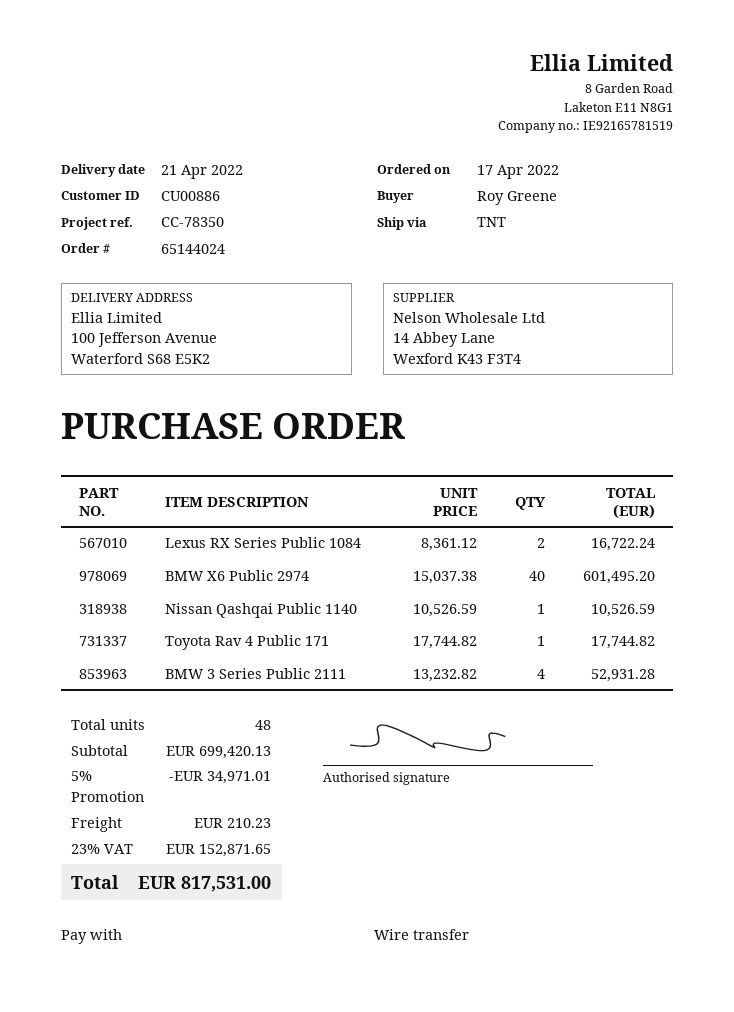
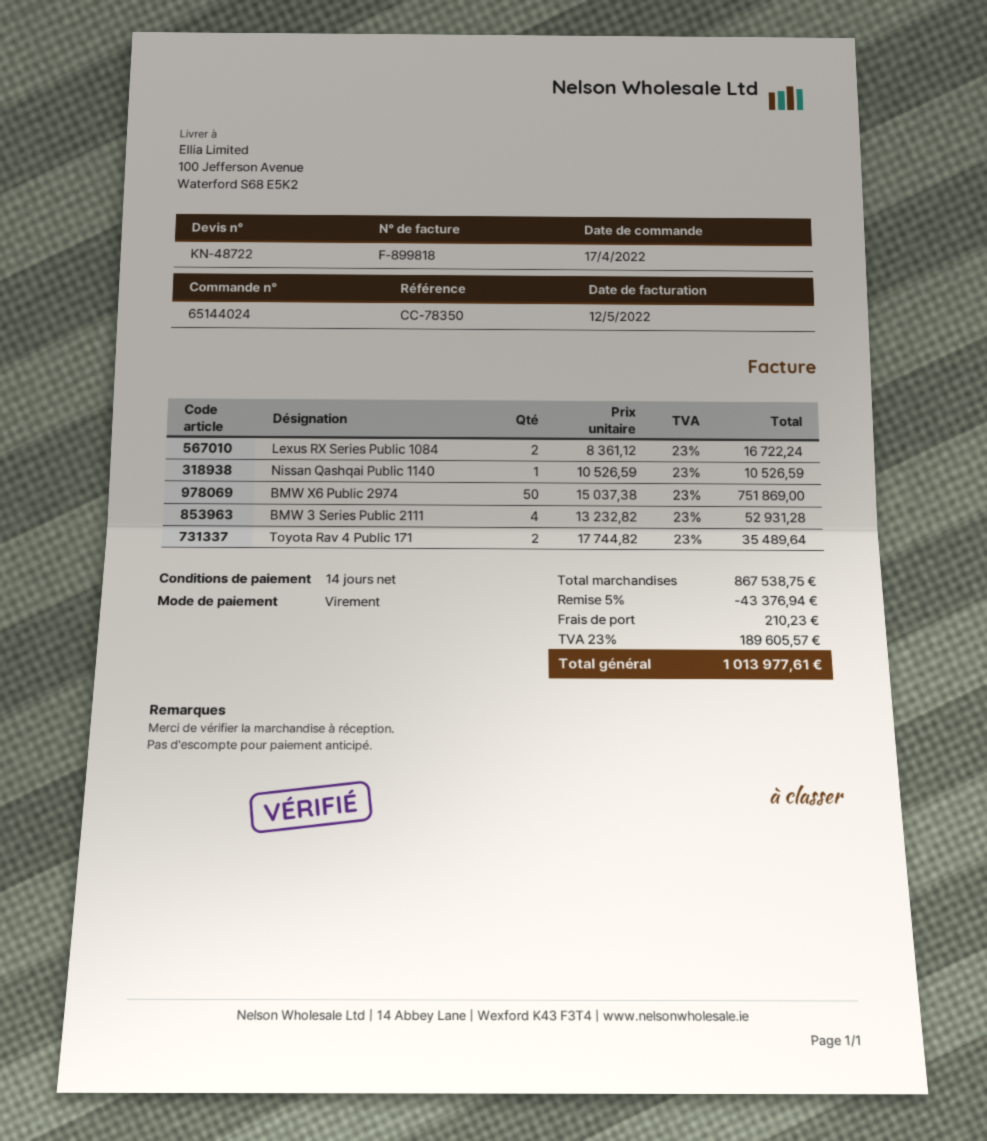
BMW X6 Public 2974: 40 x 15037.38 = 601495.20 -> 50 x 15037.38 = 751869.00
Toyota Rav 4 Public 171: 1 x 17744.82 = 17744.82 -> 2 x 17744.82 = 35489.64
subtotal: 699420.13 -> 867538.75
discount: 5% = 34971.01 -> 5% = 43376.94
tax: 23% = 152871.65 -> 23% = 189605.57
total: 817531.00 -> 1013977.61

